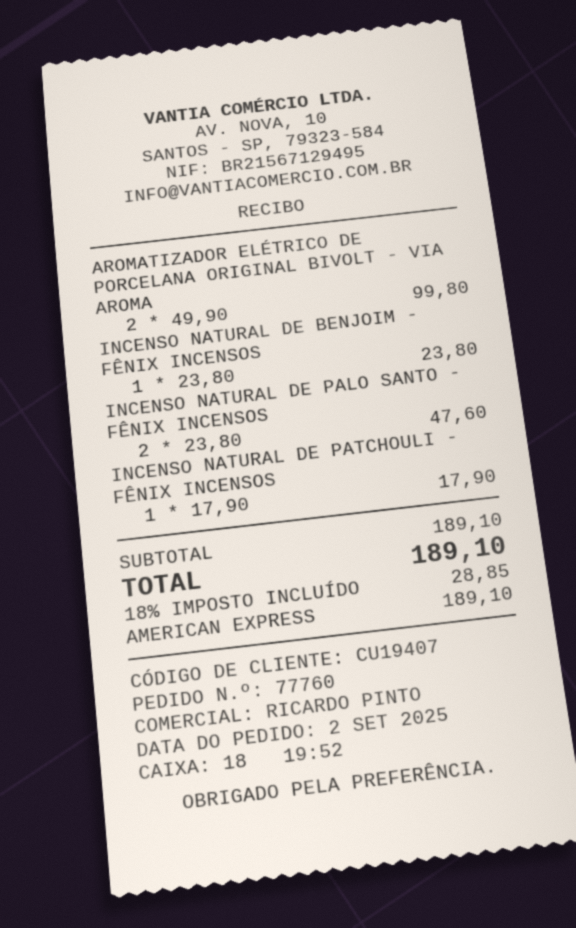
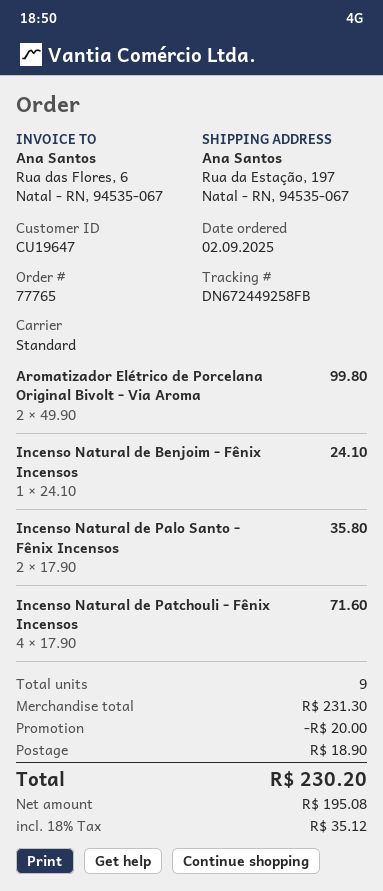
order number: 77760 -> 77765
customer number: CU19407 -> CU19647
INCENSO NATURAL DE BENJOIM - FÊNIX INCENSOS: 1 x 23.80 = 23.80 -> 1 x 24.10 = 24.10
INCENSO NATURAL DE PALO SANTO - FÊNIX INCENSOS: 2 x 23.80 = 47.60 -> 2 x 17.90 = 35.80
INCENSO NATURAL DE PATCHOULI - FÊNIX INCENSOS: 1 x 17.90 = 17.90 -> 4 x 17.90 = 71.60
subtotal: 189.10 -> 231.30
discount: none -> 20.00
shipping: none -> 18.90
tax: 18% = 28.85 -> 18% = 35.12
total: 189.10 -> 230.20

